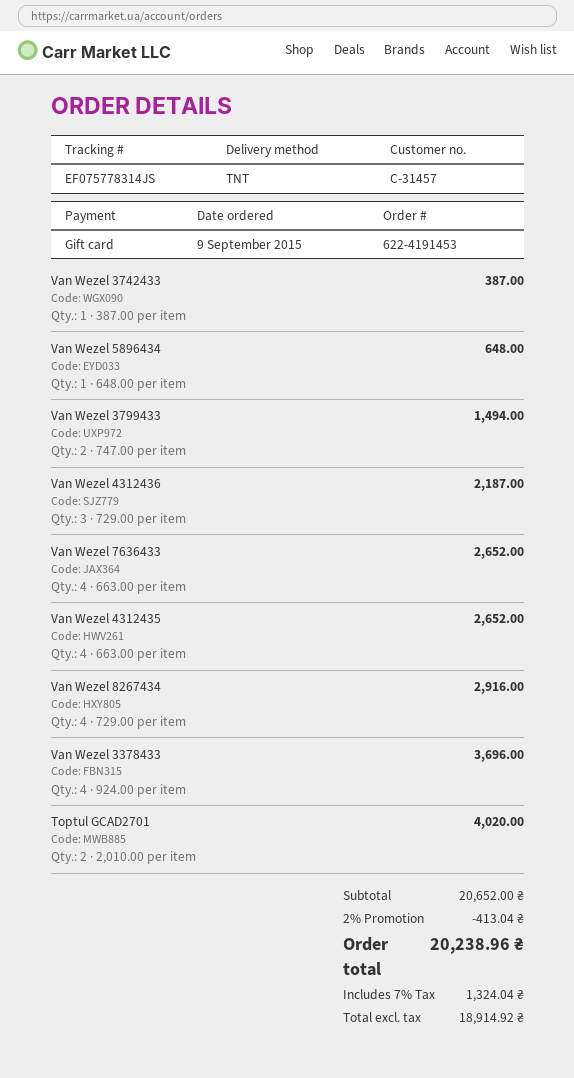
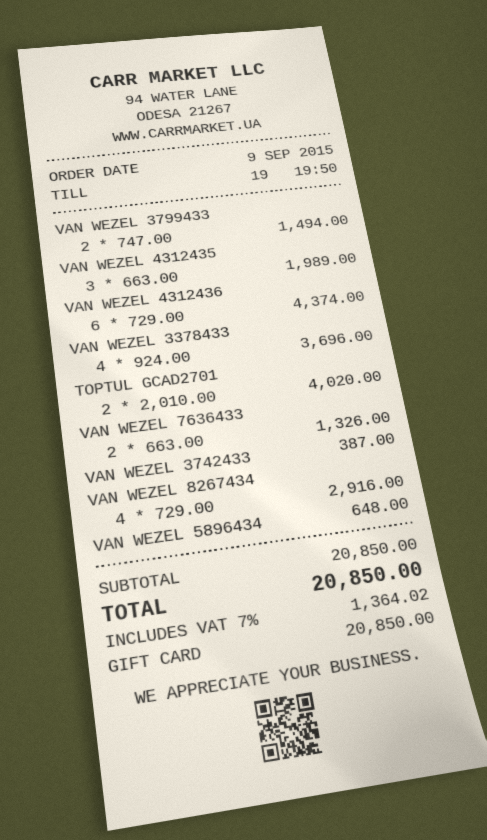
Van Wezel 4312436: 3 x 729.00 = 2187.00 -> 6 x 729.00 = 4374.00
Van Wezel 7636433: 4 x 663.00 = 2652.00 -> 2 x 663.00 = 1326.00
Van Wezel 4312435: 4 x 663.00 = 2652.00 -> 3 x 663.00 = 1989.00
subtotal: 20652.00 -> 20850.00
discount: 2% = 413.04 -> none
tax: 7% = 1324.04 -> 7% = 1364.02
total: 20238.96 -> 20850.00

